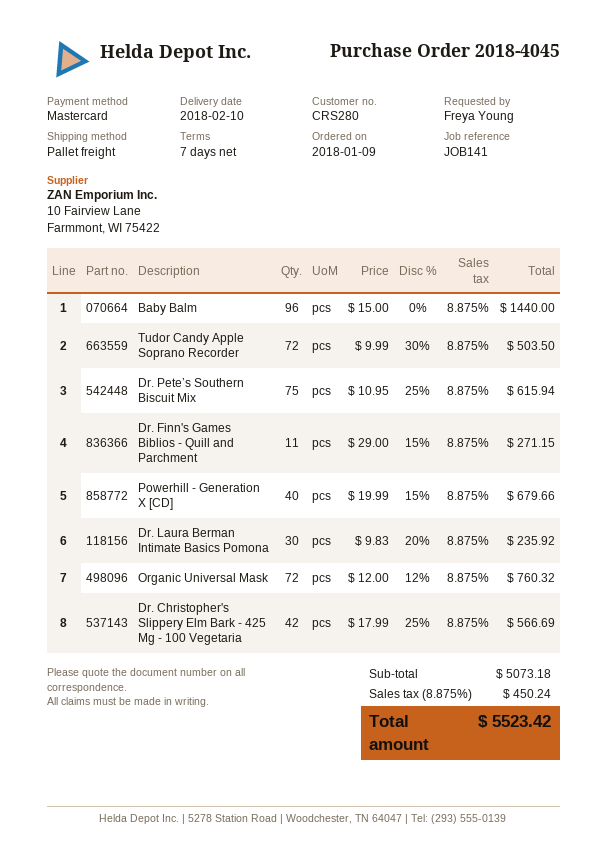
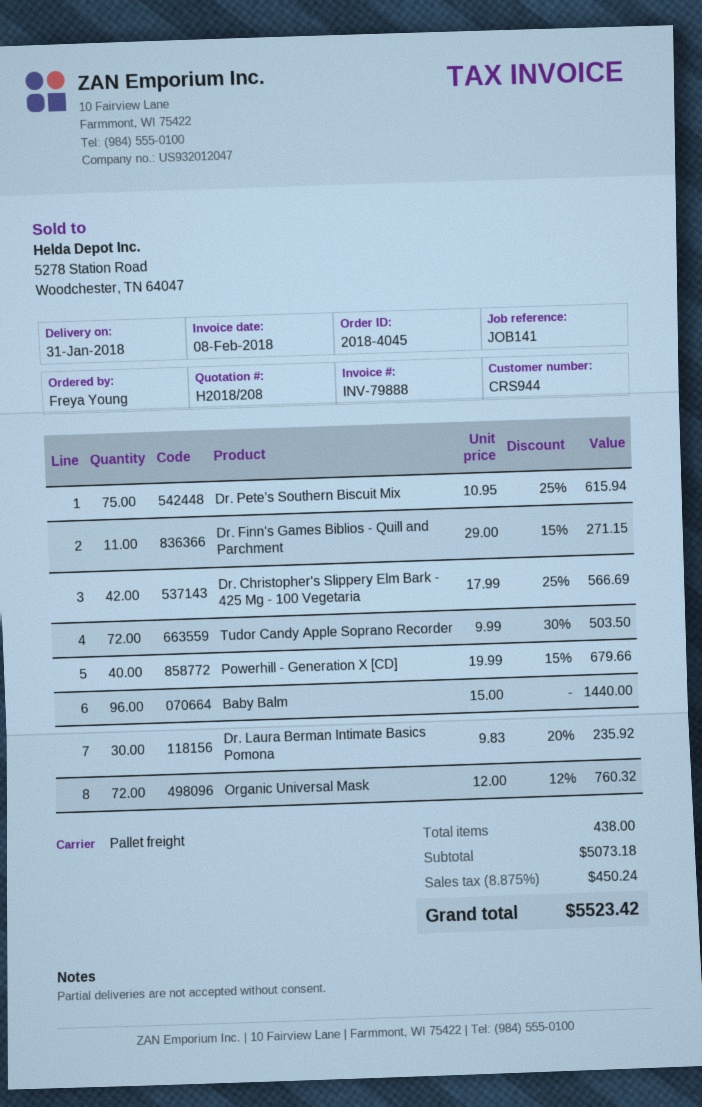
delivery date: 2018-02-10 -> 2018-01-31
customer number: CRS280 -> CRS944

